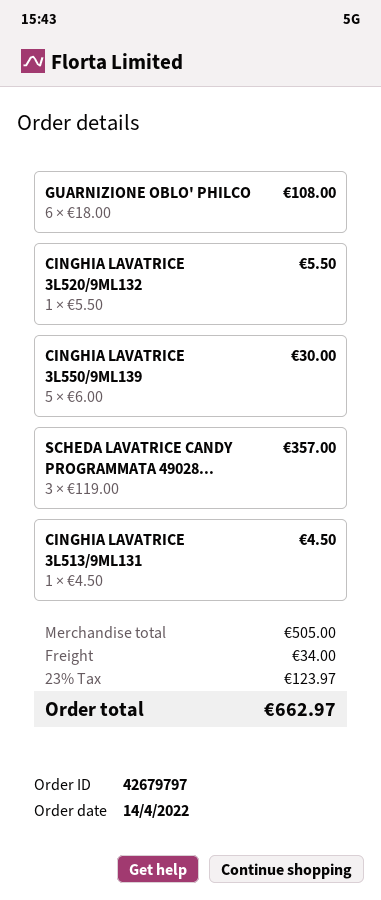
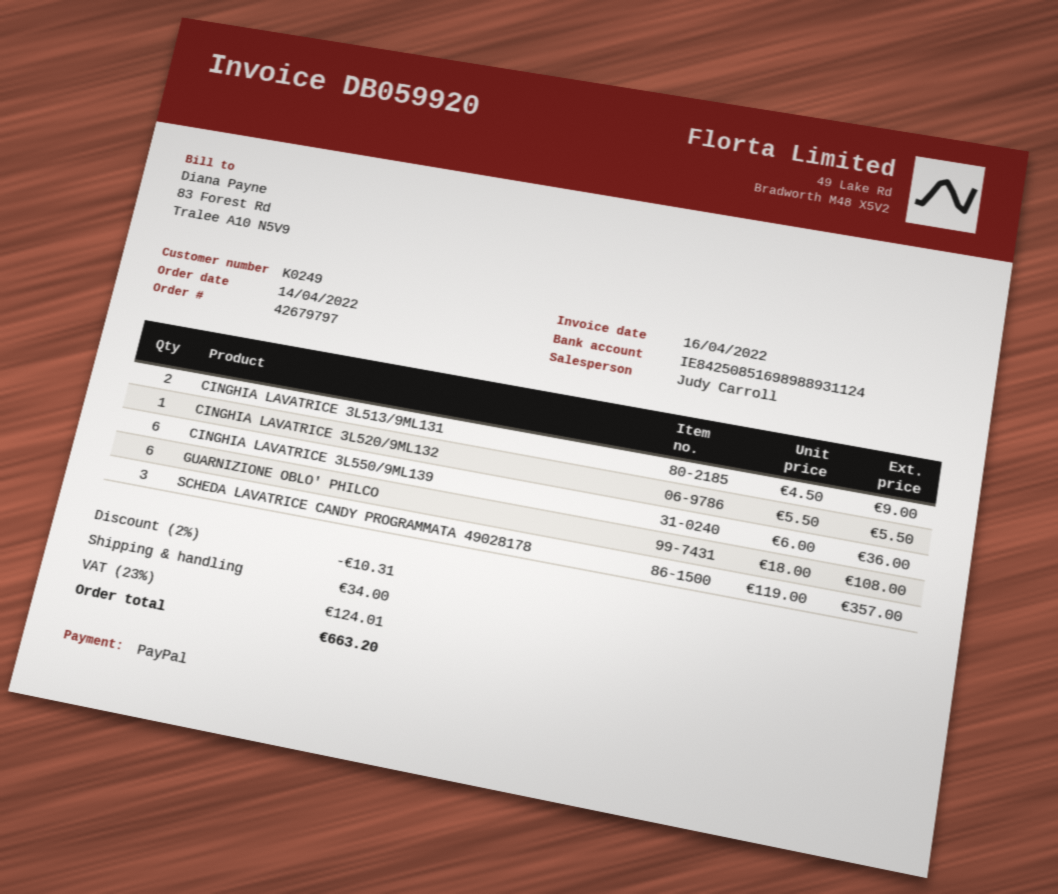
CINGHIA LAVATRICE 3L550/9ML139: 5 x 6.00 = 30.00 -> 6 x 6.00 = 36.00
CINGHIA LAVATRICE 3L513/9ML131: 1 x 4.50 = 4.50 -> 2 x 4.50 = 9.00
discount: none -> 2% = 10.31
tax: 23% = 123.97 -> 23% = 124.01
total: 662.97 -> 663.20

